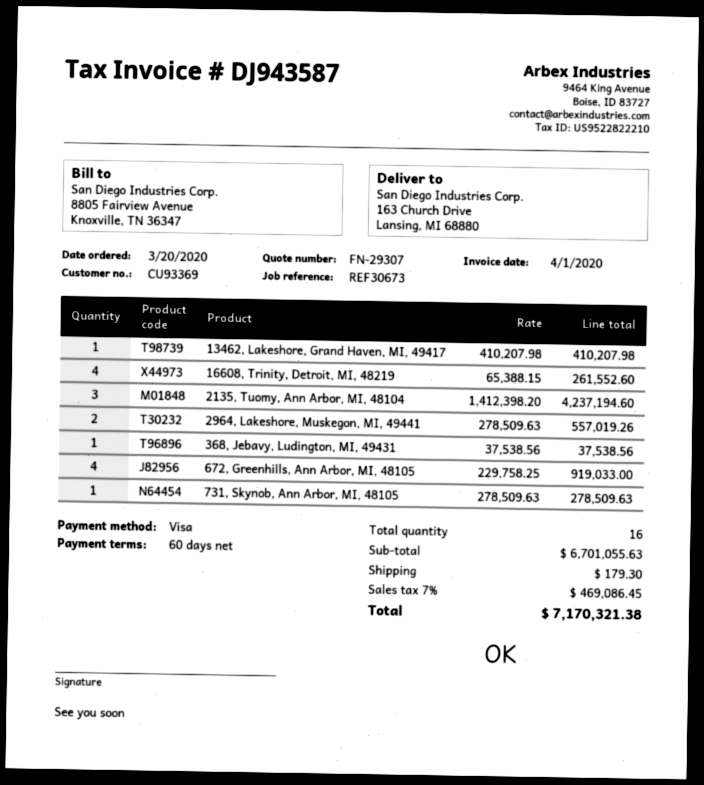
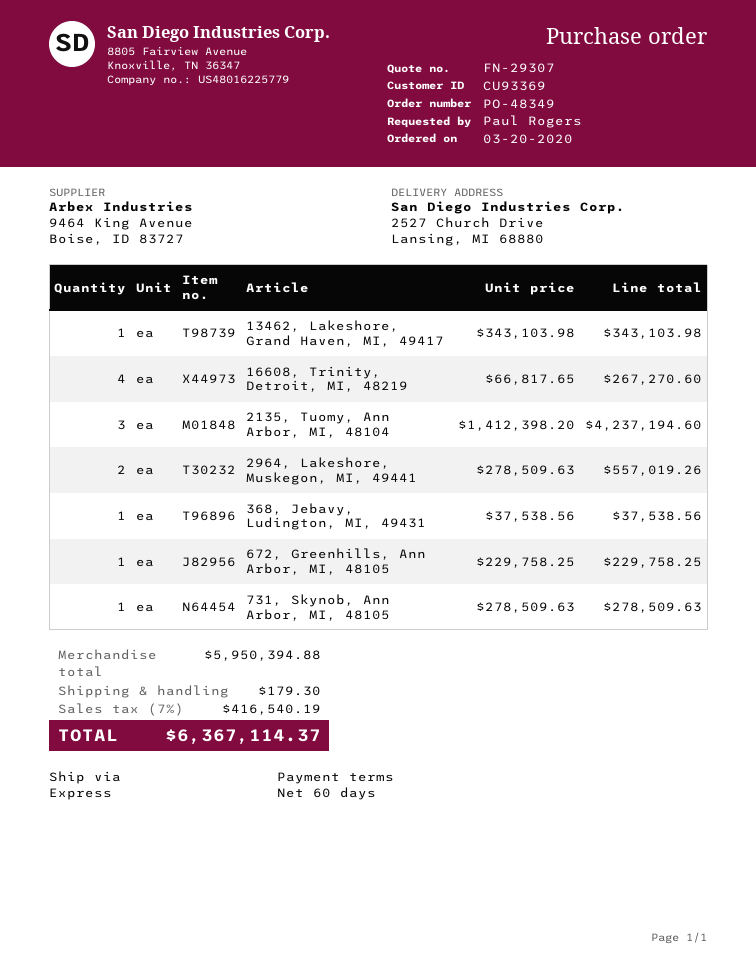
ship to: 163 Church Drive, Lansing, MI 68880 -> 2527 Church Drive, Lansing, MI 68880
13462, Lakeshore, Grand Haven, MI, 49417: 1 x 410207.98 = 410207.98 -> 1 x 343103.98 = 343103.98
16608, Trinity, Detroit, MI, 48219: 4 x 65388.15 = 261552.60 -> 4 x 66817.65 = 267270.60
672, Greenhills, Ann Arbor, MI, 48105: 4 x 229758.25 = 919033.00 -> 1 x 229758.25 = 229758.25
subtotal: 6701055.63 -> 5950394.88
tax: 7% = 469086.45 -> 7% = 416540.19
total: 7170321.38 -> 6367114.37

